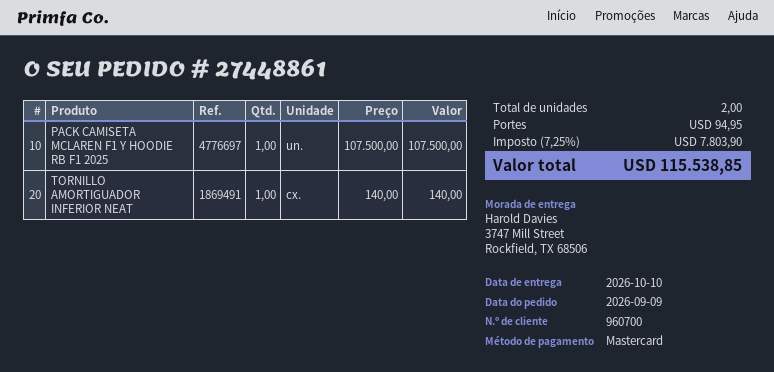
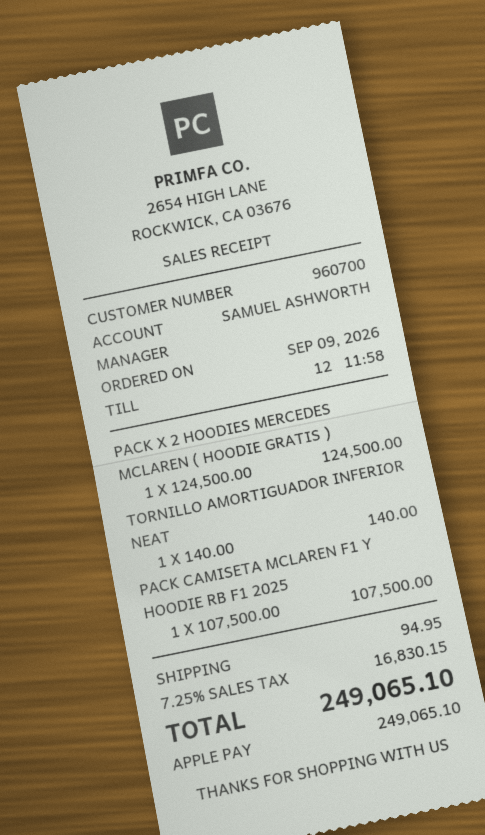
payment method: Mastercard -> Apple Pay
PACK X 2 HOODIES MERCEDES MCLAREN ( HOODIE GRATIS ): none -> 1 x 124500.00 = 124500.00
tax: 7.25% = 7803.90 -> 7.25% = 16830.15
total: 115538.85 -> 249065.10

